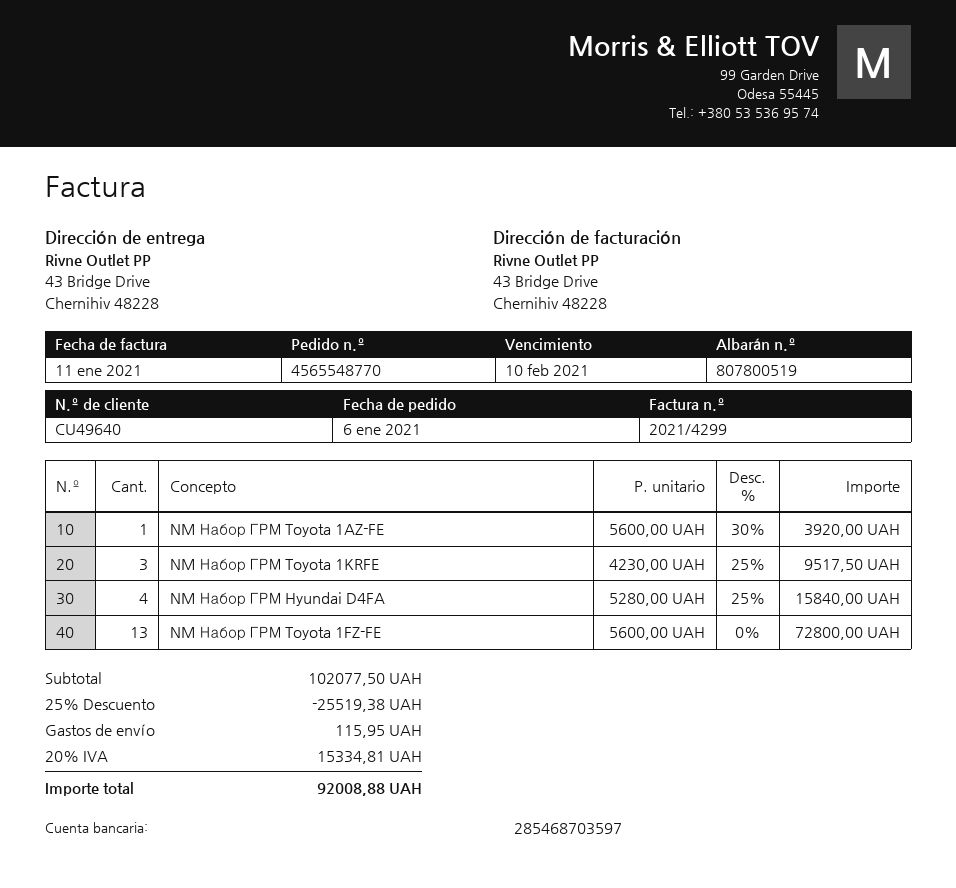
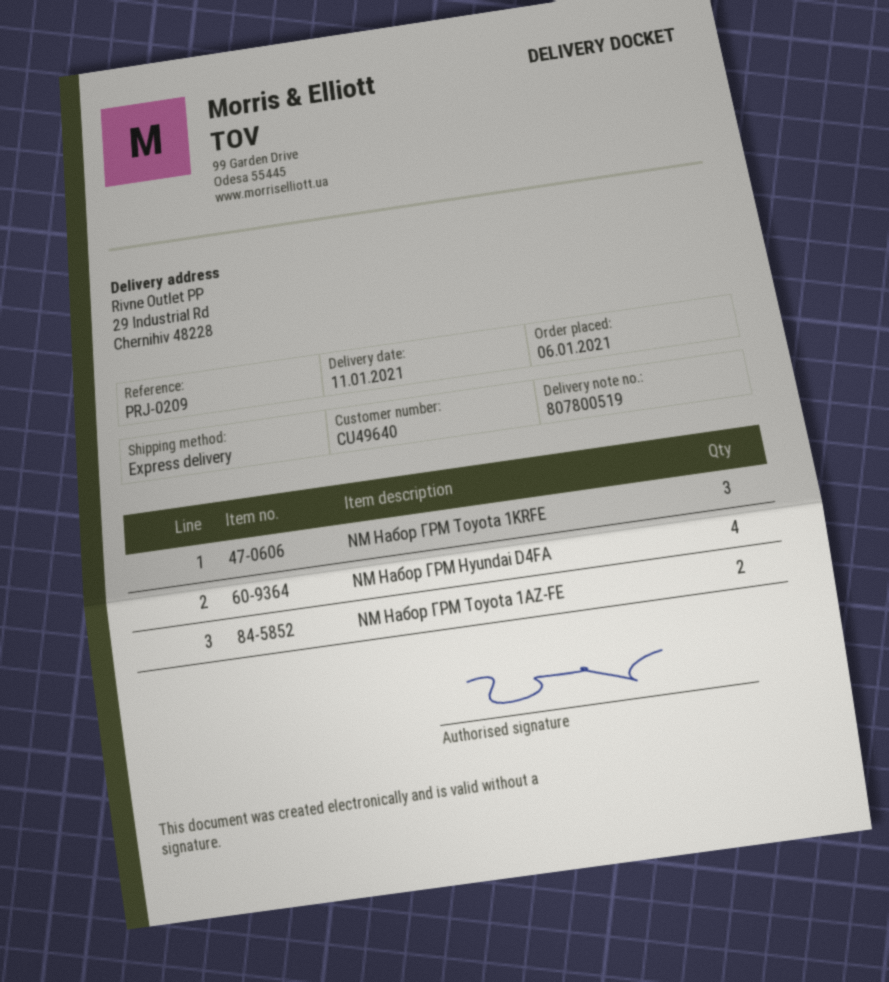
ship to: 43 Bridge Drive, Chernihiv 48228 -> 29 Industrial Rd, Chernihiv 48228
NM Набор ГРМ Toyota 1AZ-FE: 1 -> 2
NM Набор ГРМ Toyota 1FZ-FE: 13 -> none

